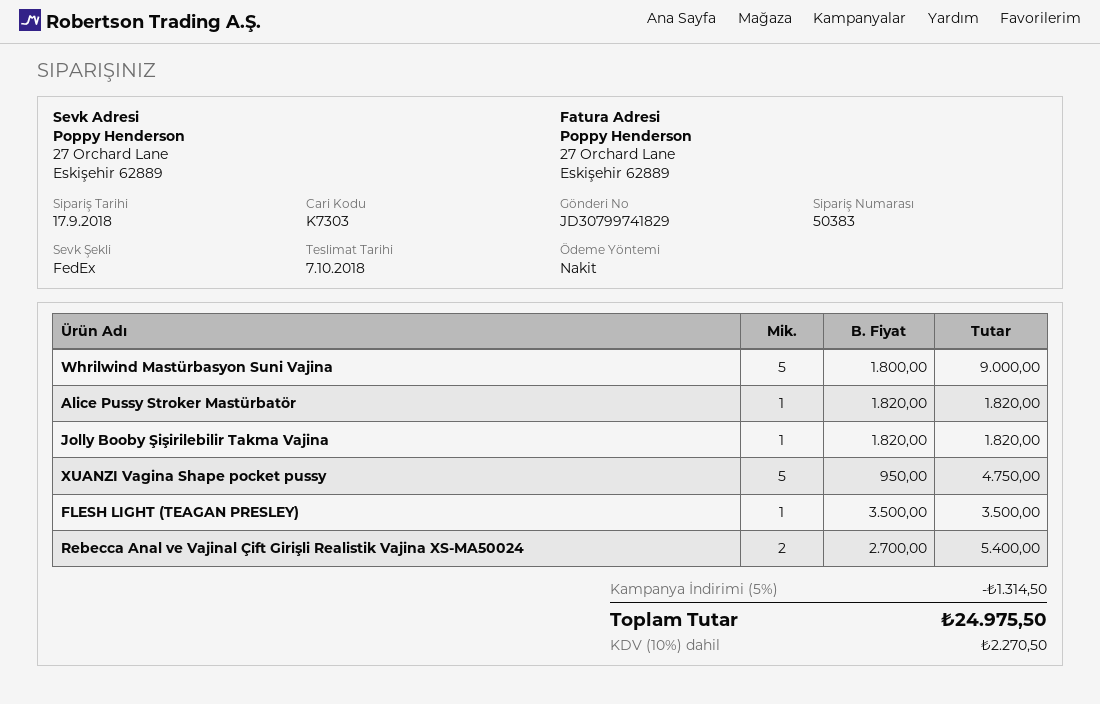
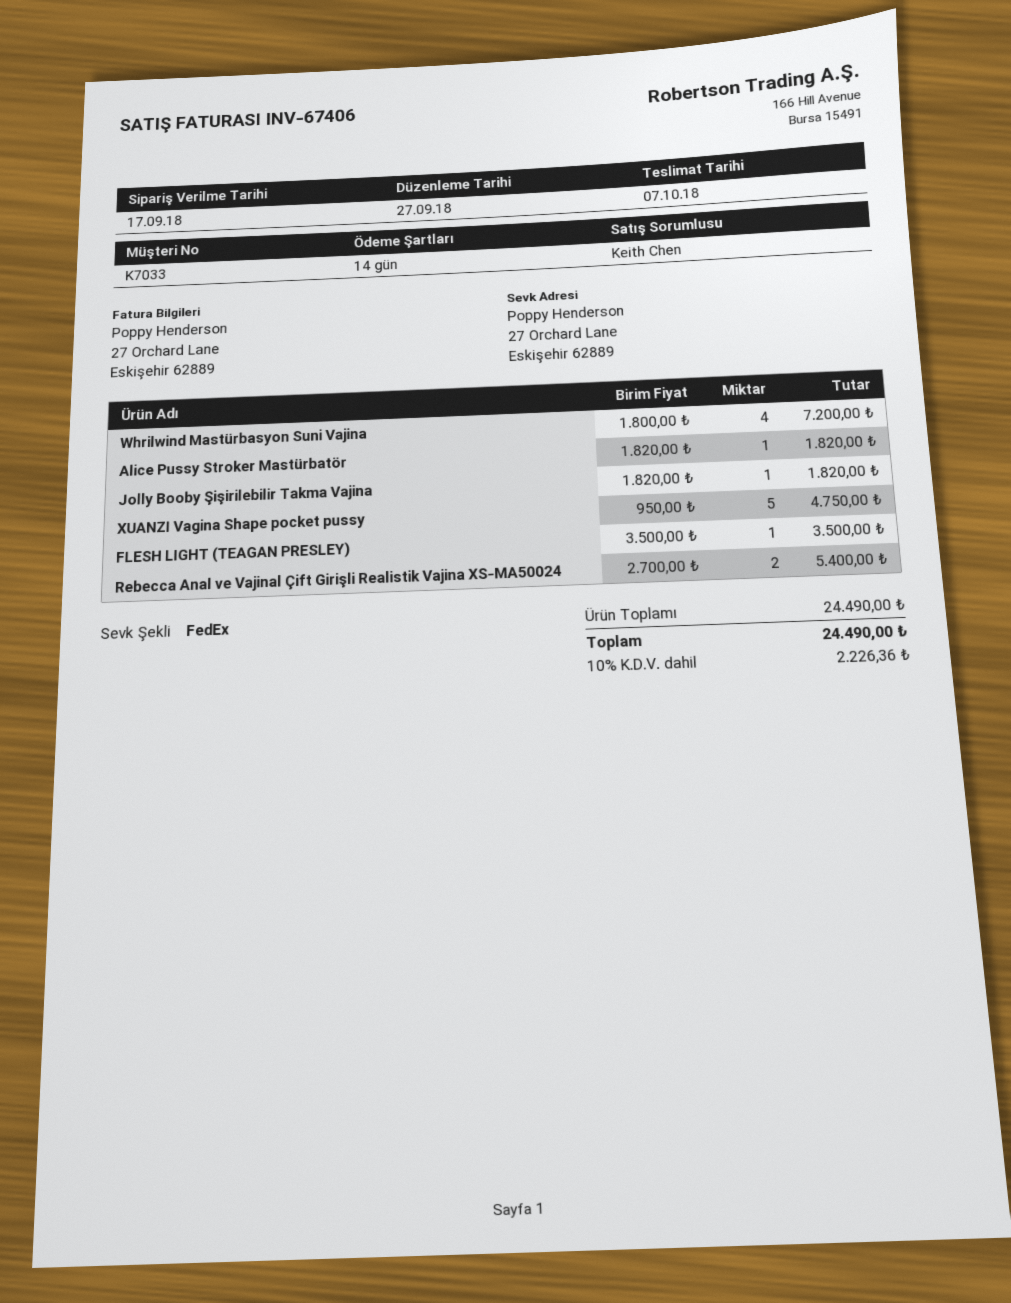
customer number: K7303 -> K7033
Whrilwind Mastürbasyon Suni Vajina: 5 x 1800.00 = 9000.00 -> 4 x 1800.00 = 7200.00
discount: 5% = 1314.50 -> none
tax: 10% = 2270.50 -> 10% = 2226.36
total: 24975.50 -> 24490.00

